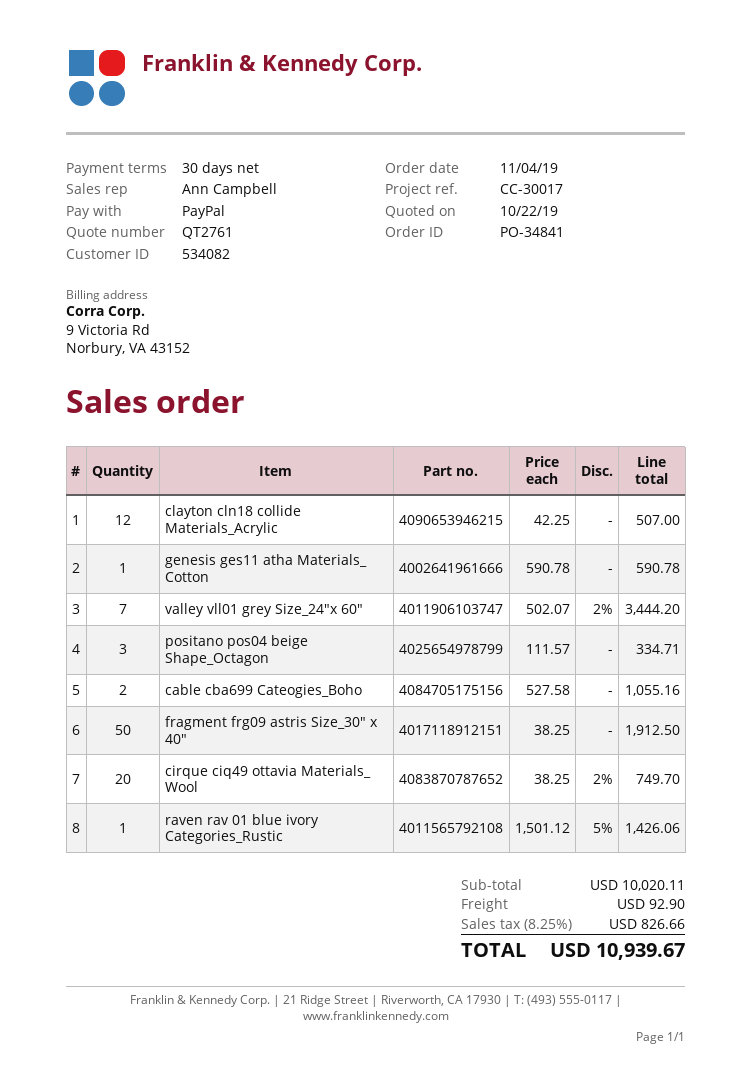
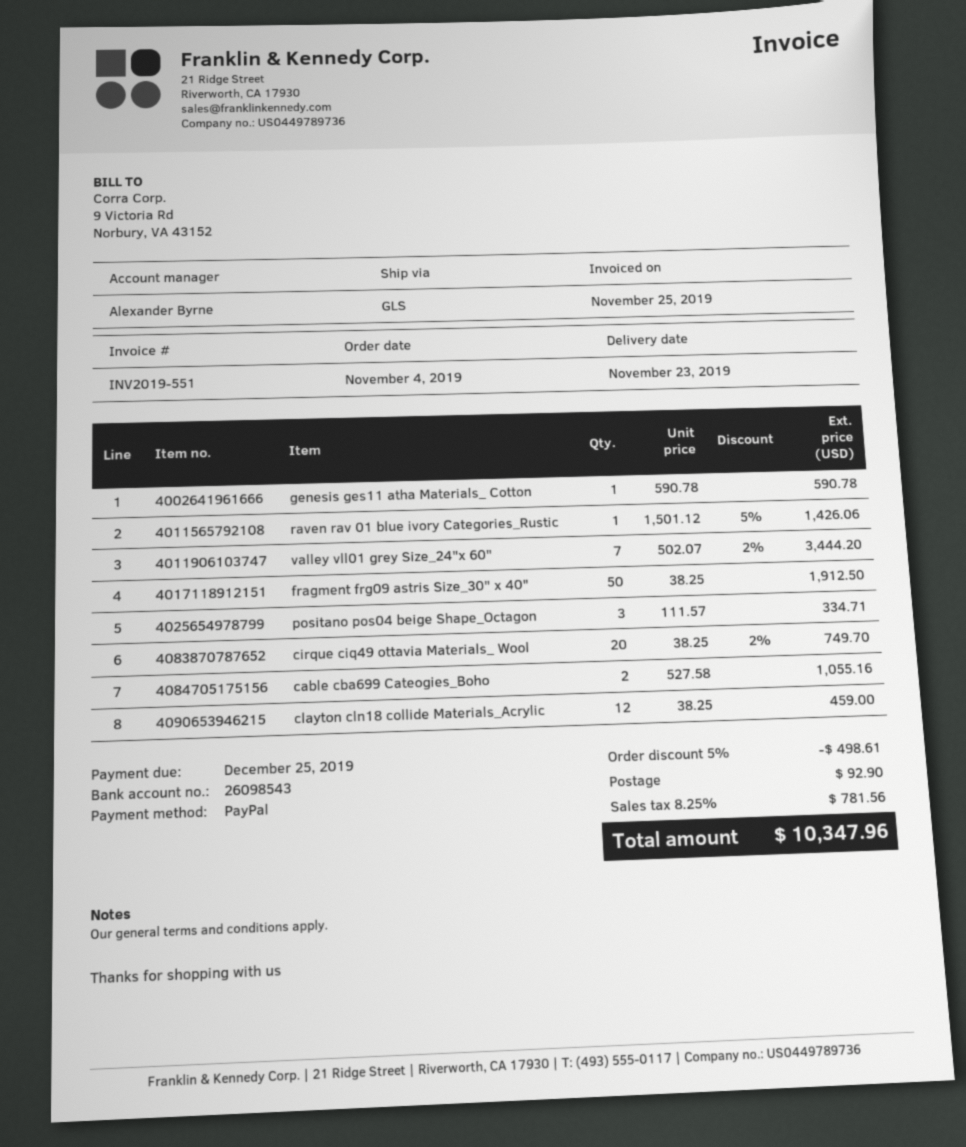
sales rep: Ann Campbell -> Alexander Byrne
clayton cln18 collide Materials_Acrylic: 12 x 42.25 = 507.00 -> 12 x 38.25 = 459.00
discount: none -> 5% = 498.61
tax: 8.25% = 826.66 -> 8.25% = 781.56
total: 10939.67 -> 10347.96

